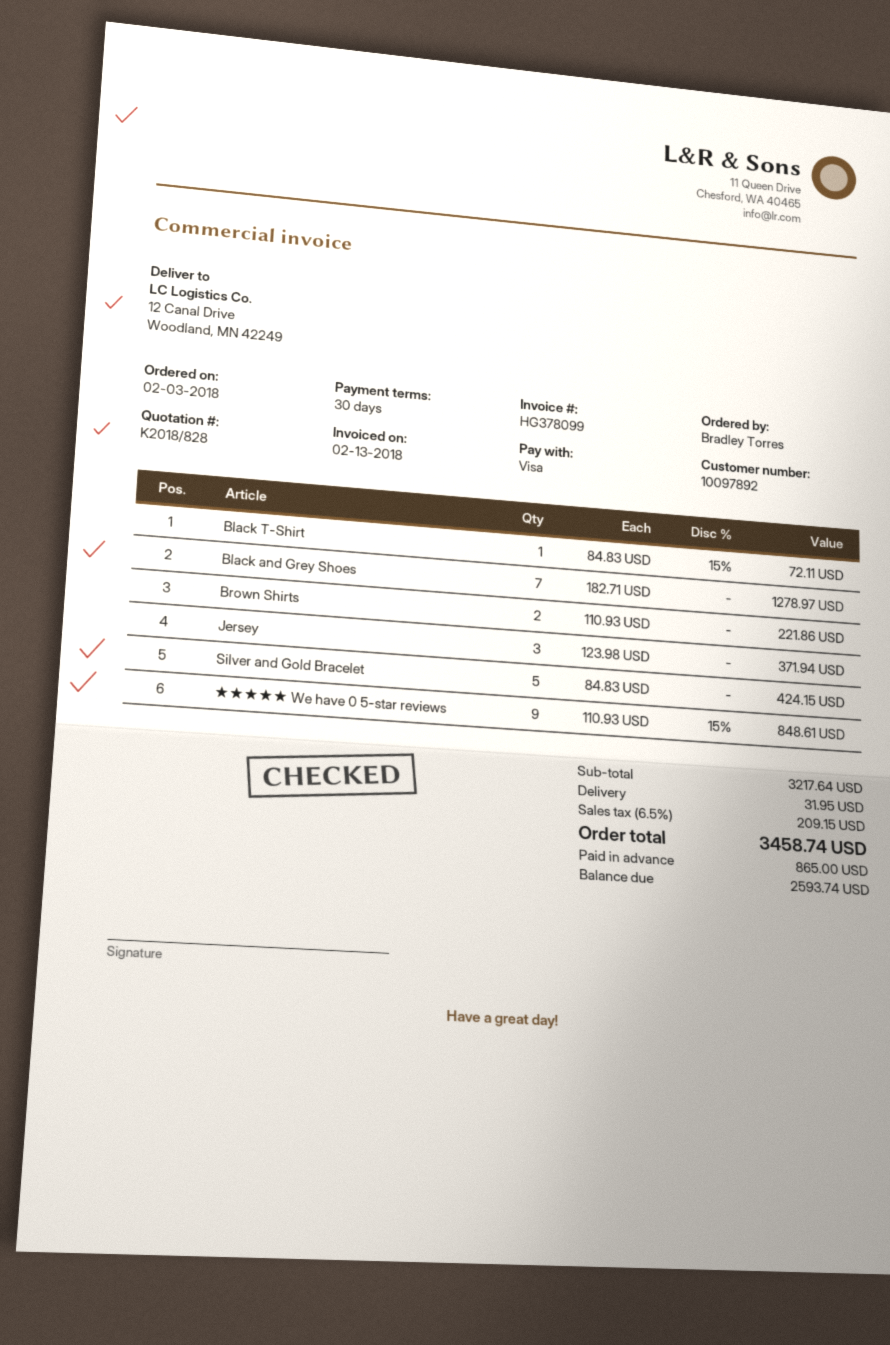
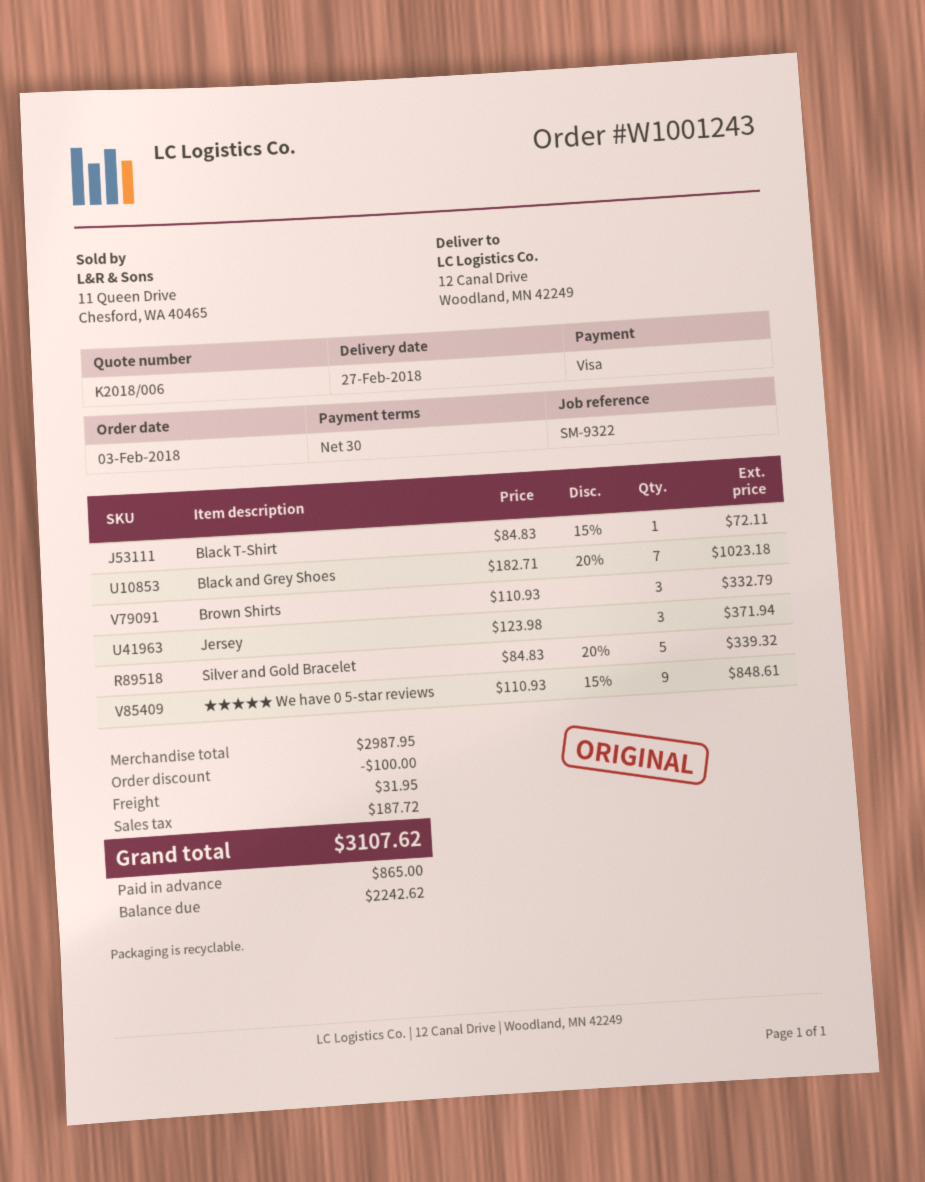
quote number: K2018/828 -> K2018/006
Black and Grey Shoes: 7 x 182.71 = 1278.97 -> 7 x 182.71 - 20% = 1023.18
Brown Shirts: 2 x 110.93 = 221.86 -> 3 x 110.93 = 332.79
Silver and Gold Bracelet: 5 x 84.83 = 424.15 -> 5 x 84.83 - 20% = 339.32
subtotal: 3217.64 -> 2987.95
discount: none -> 100.00
tax: 209.15 -> 187.72
total: 3458.74 -> 3107.62
balance: 2593.74 -> 2242.62

